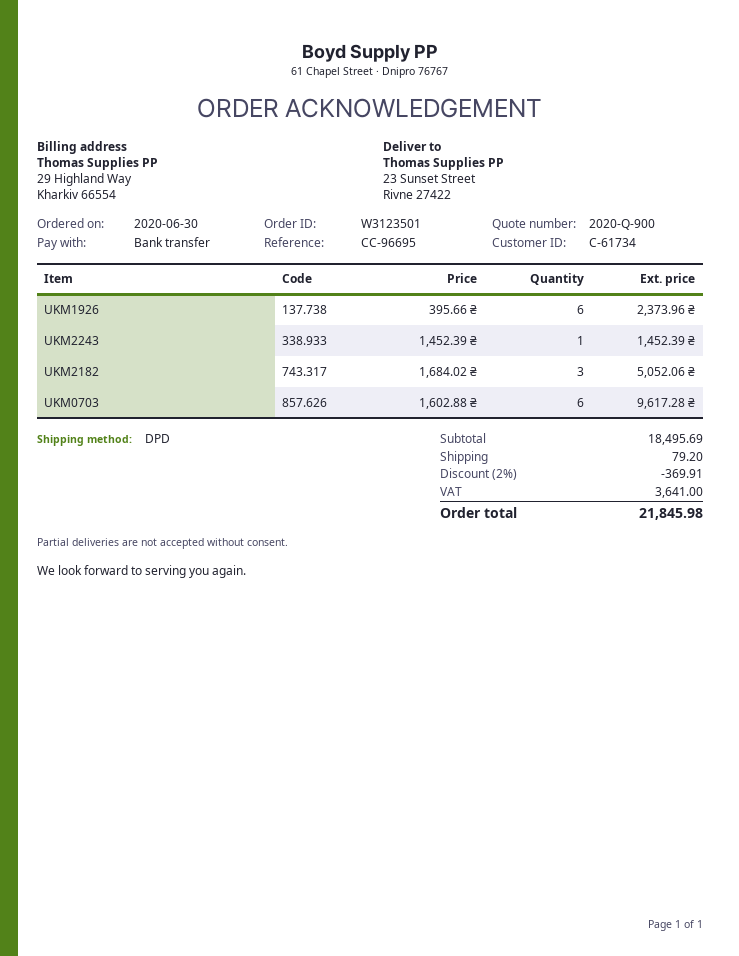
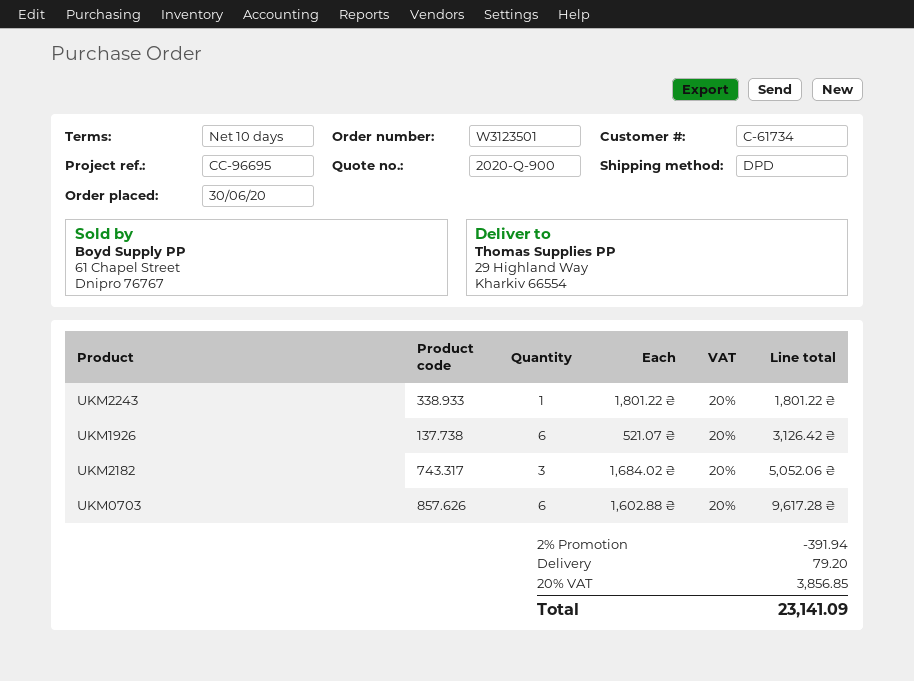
ship to: 23 Sunset Street, Rivne 27422 -> 29 Highland Way, Kharkiv 66554
UKM1926: 6 x 395.66 = 2373.96 -> 6 x 521.07 = 3126.42
UKM2243: 1 x 1452.39 = 1452.39 -> 1 x 1801.22 = 1801.22
discount: 2% = 369.91 -> 2% = 391.94
tax: 3641.00 -> 3856.85
total: 21845.98 -> 23141.09

